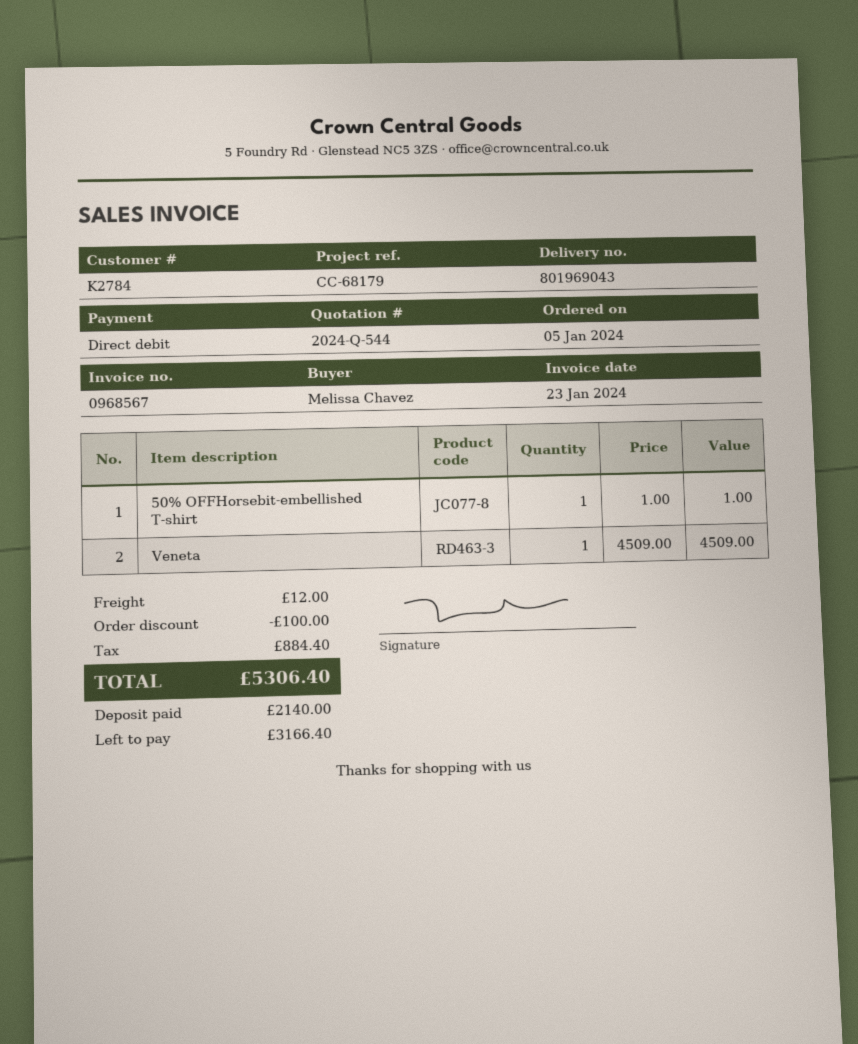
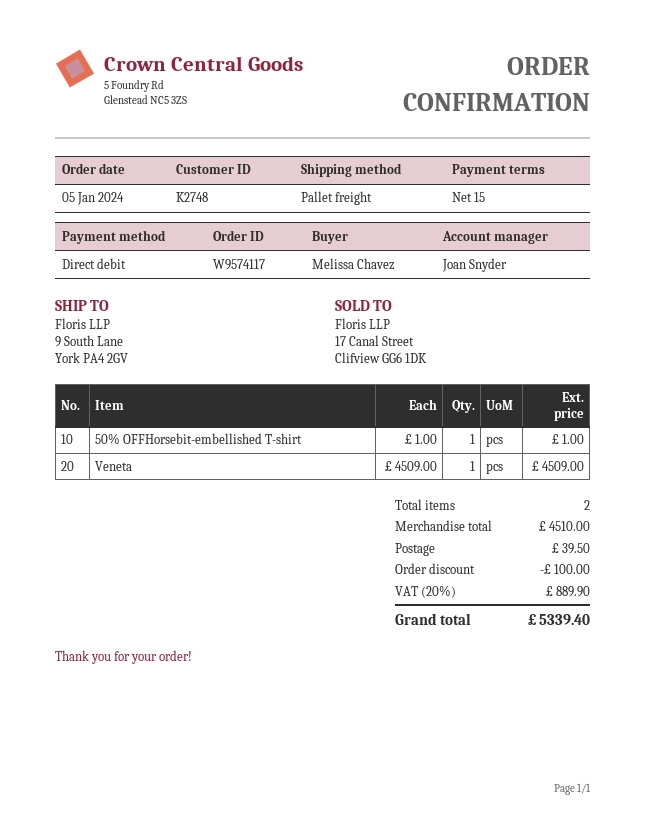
customer number: K2784 -> K2748
shipping: 12.00 -> 39.50
tax: 884.40 -> 889.90
total: 5306.40 -> 5339.40

